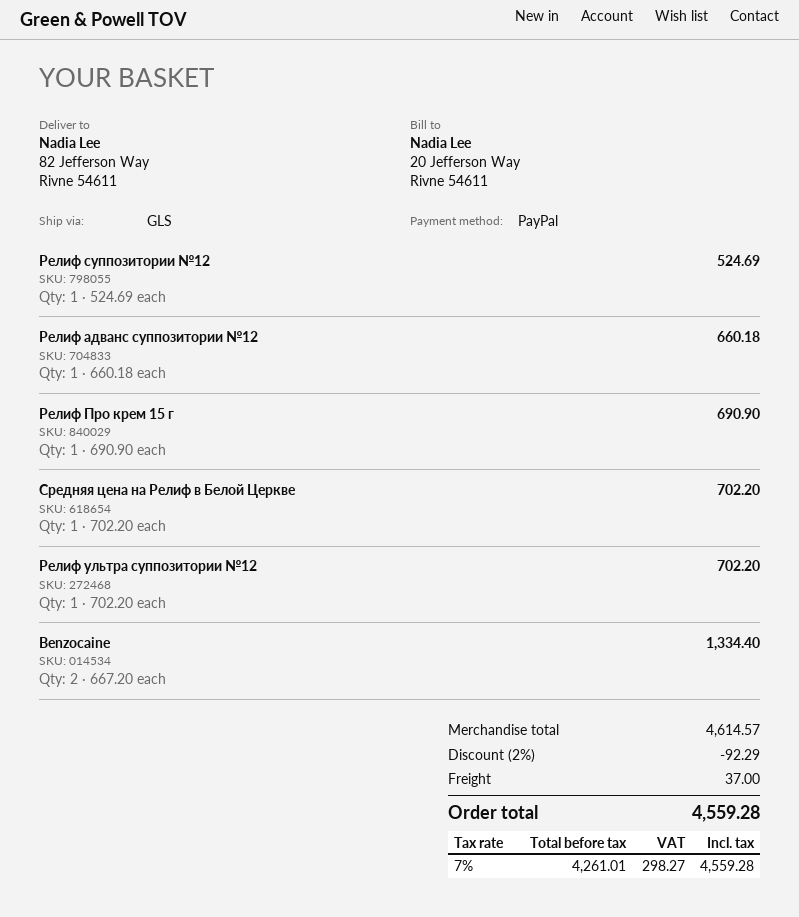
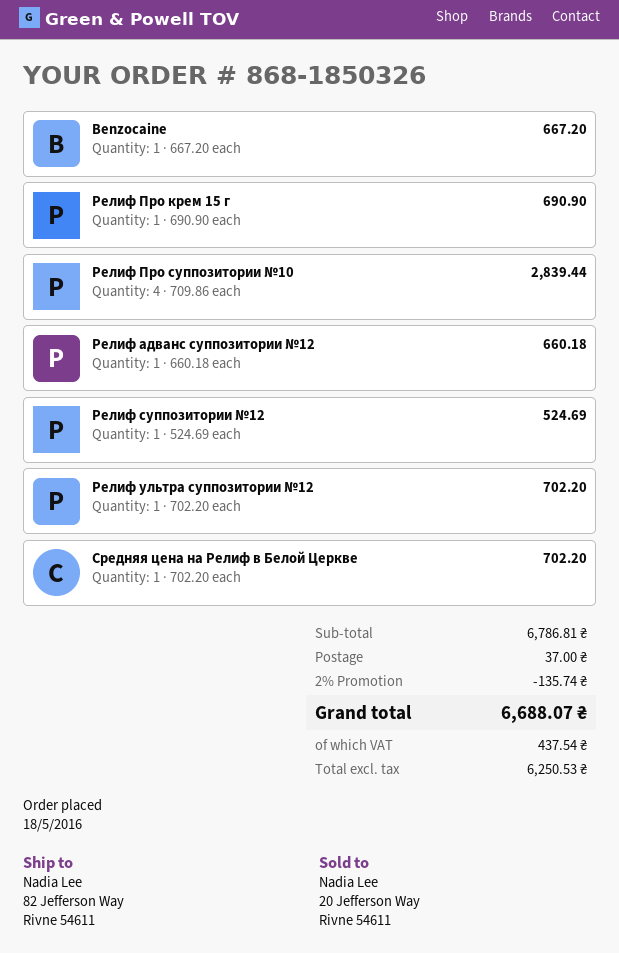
Benzocaine: 2 x 667.20 = 1334.40 -> 1 x 667.20 = 667.20
Релиф Про суппозитории №10: none -> 4 x 709.86 = 2839.44
subtotal: 4614.57 -> 6786.81
discount: 2% = 92.29 -> 2% = 135.74
net: 4261.01 -> 6250.53
tax: 298.27 -> 437.54
total: 4559.28 -> 6688.07

